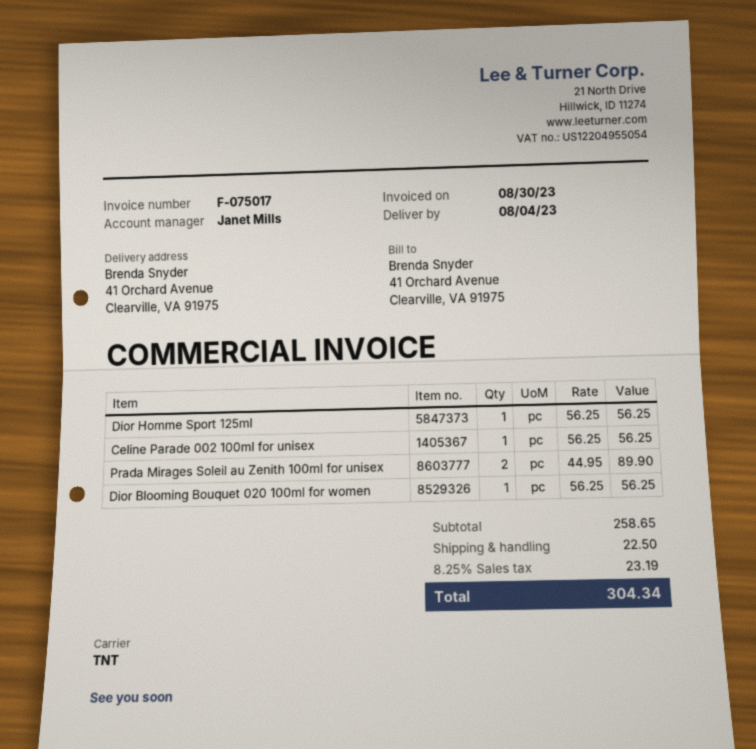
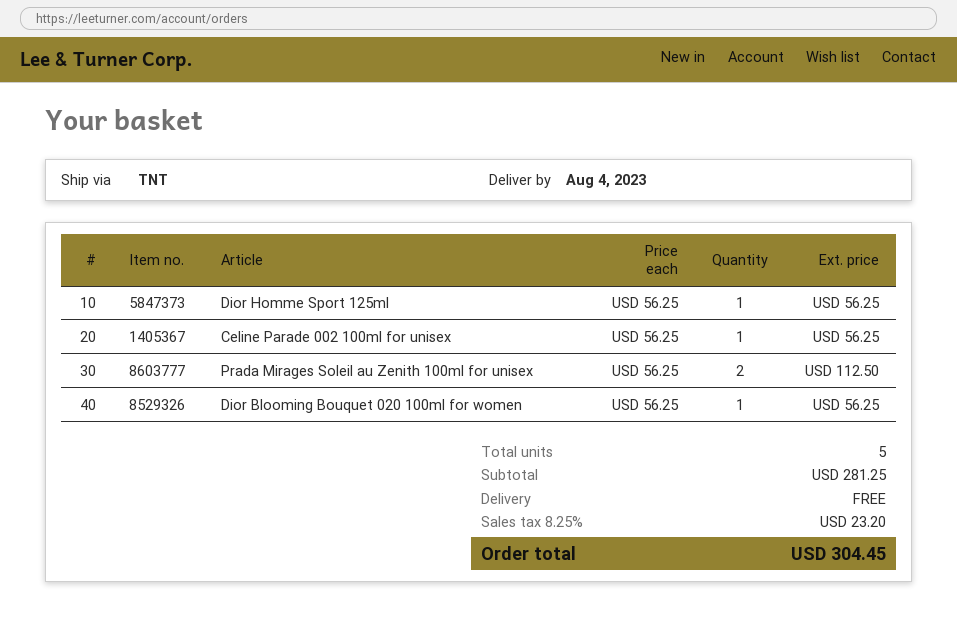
Prada Mirages Soleil au Zenith 100ml for unisex: 2 x 44.95 = 89.90 -> 2 x 56.25 = 112.50
subtotal: 258.65 -> 281.25
shipping: 22.50 -> 0.00
tax: 8.25% = 23.19 -> 8.25% = 23.20
total: 304.34 -> 304.45

